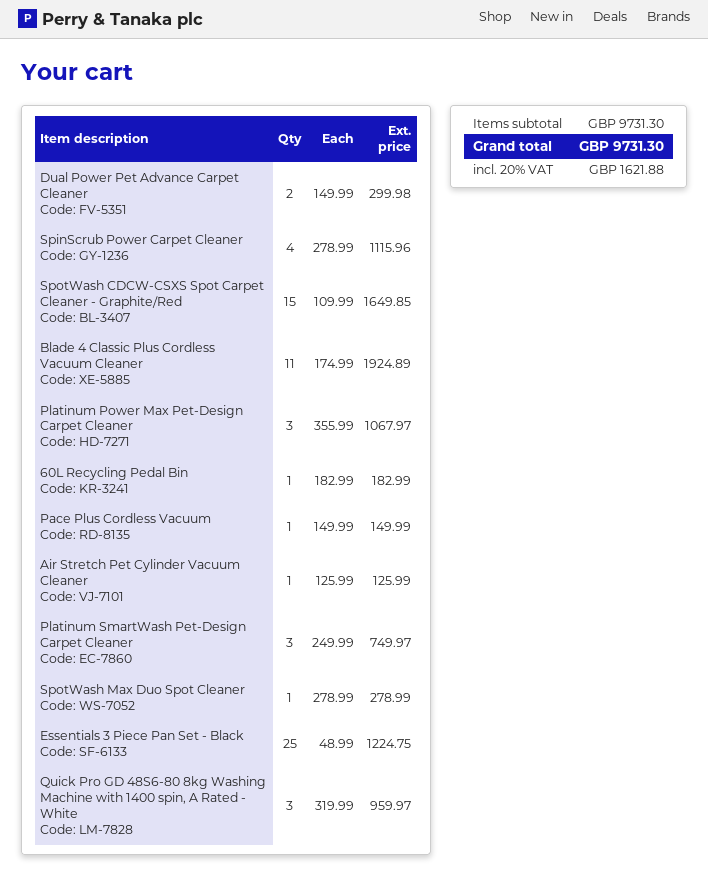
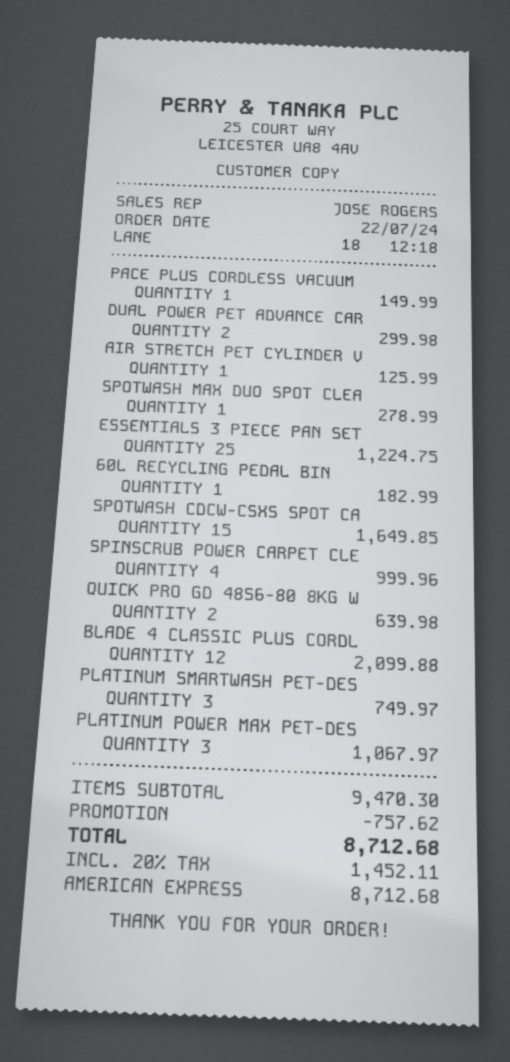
SpinScrub Power Carpet Cleaner: 4 for 1115.96 -> 4 for 999.96
Blade 4 Classic Plus Cordless Vacuum Cleaner: 11 for 1924.89 -> 12 for 2099.88
Quick Pro GD 48S6-80 8kg Washing Machine with 1400 spin, A Rated - White: 3 for 959.97 -> 2 for 639.98
subtotal: 9731.30 -> 9470.30
discount: none -> 757.62
tax: 20% = 1621.88 -> 20% = 1452.11
total: 9731.30 -> 8712.68

